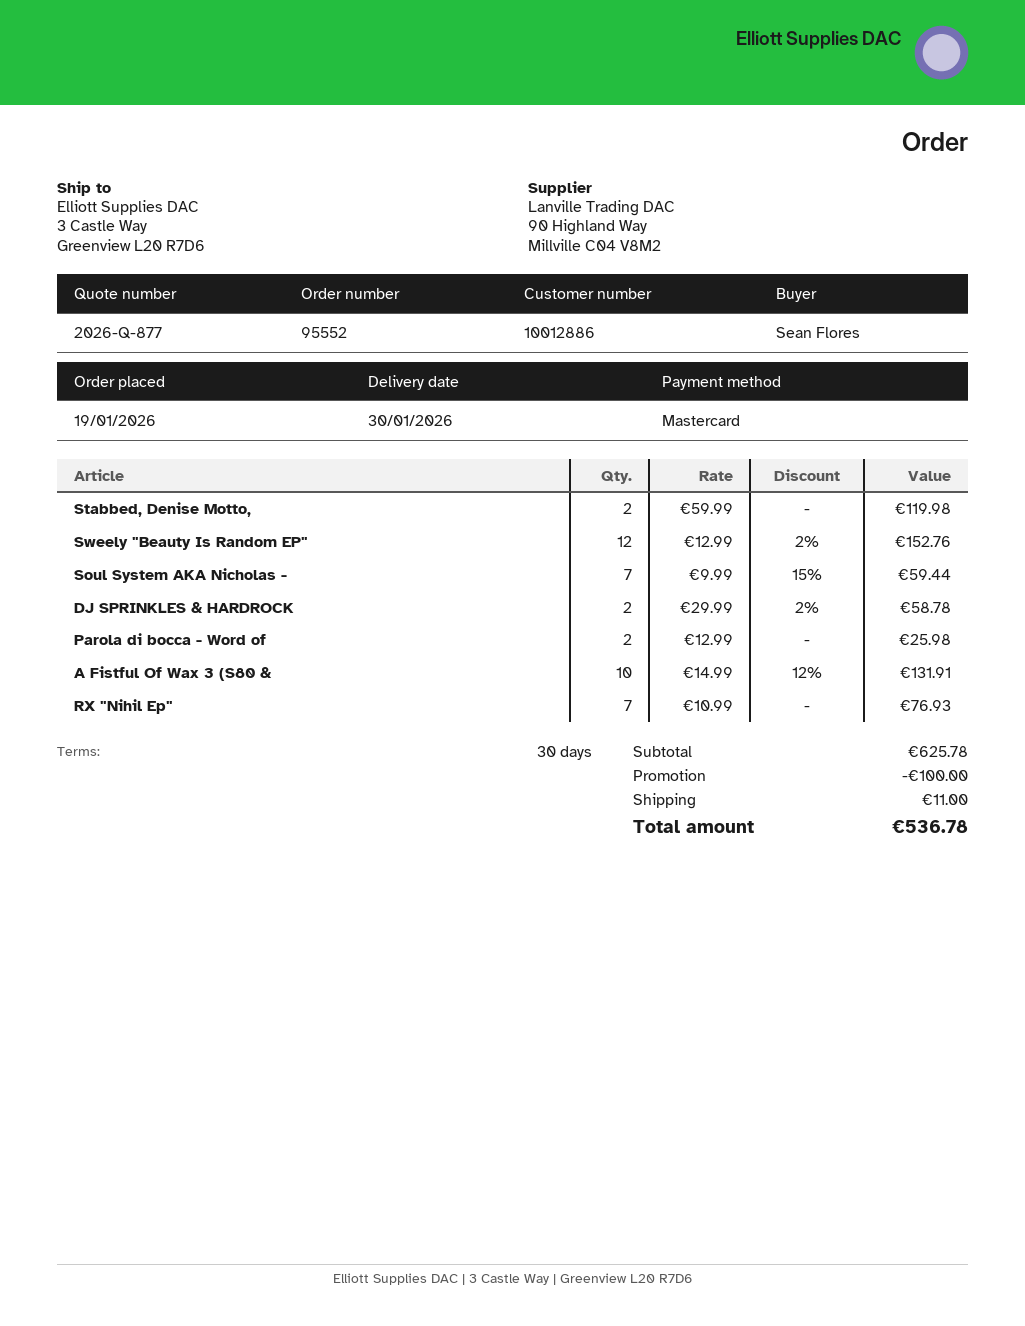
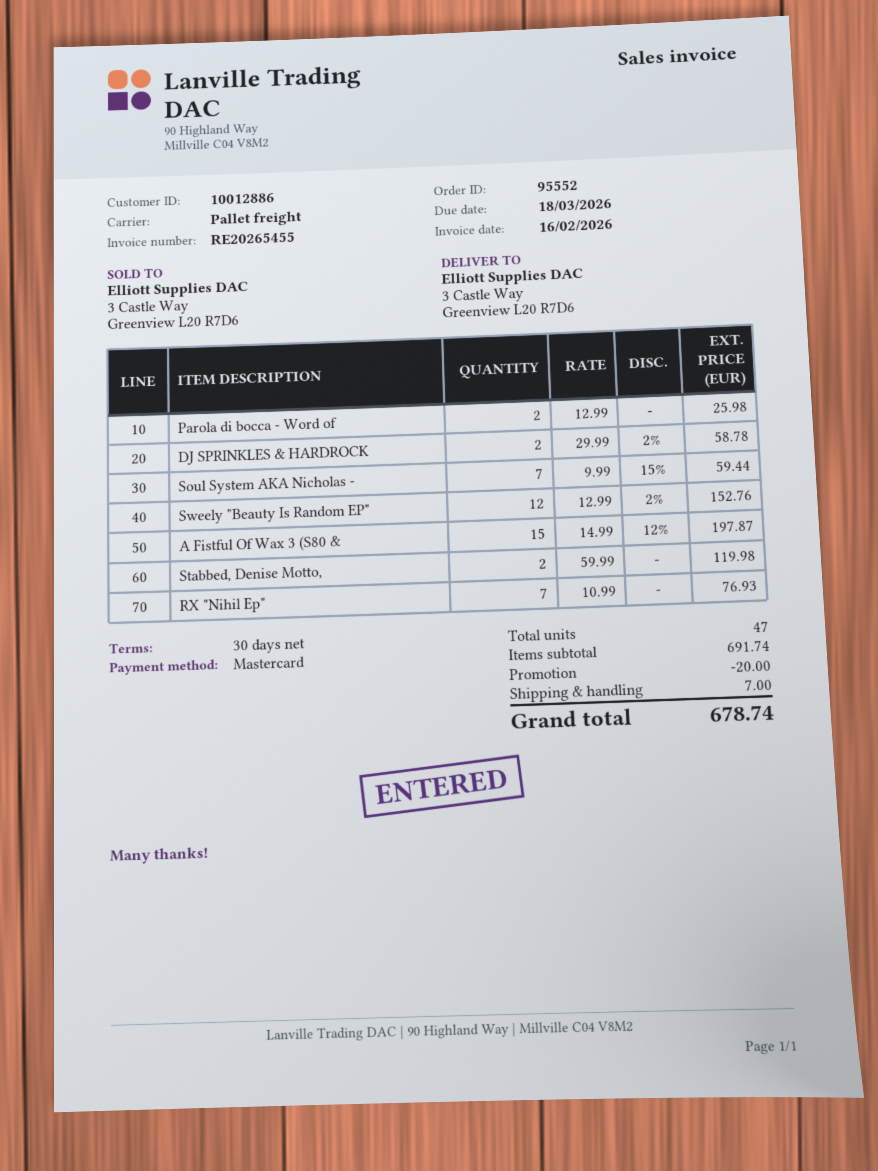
A Fistful Of Wax 3 (S80 &: 10 x 14.99 - 12% = 131.91 -> 15 x 14.99 - 12% = 197.87
subtotal: 625.78 -> 691.74
discount: 100.00 -> 20.00
shipping: 11.00 -> 7.00
total: 536.78 -> 678.74

